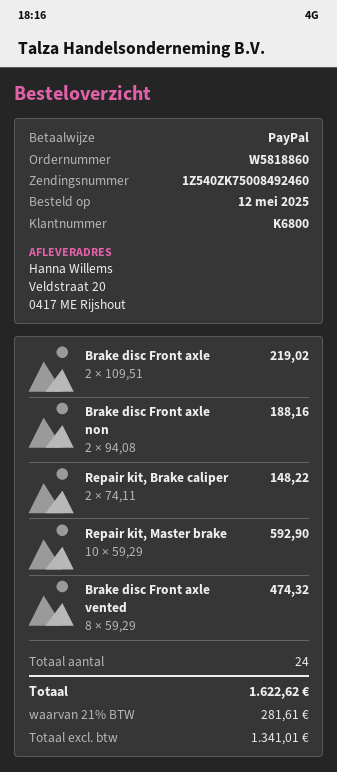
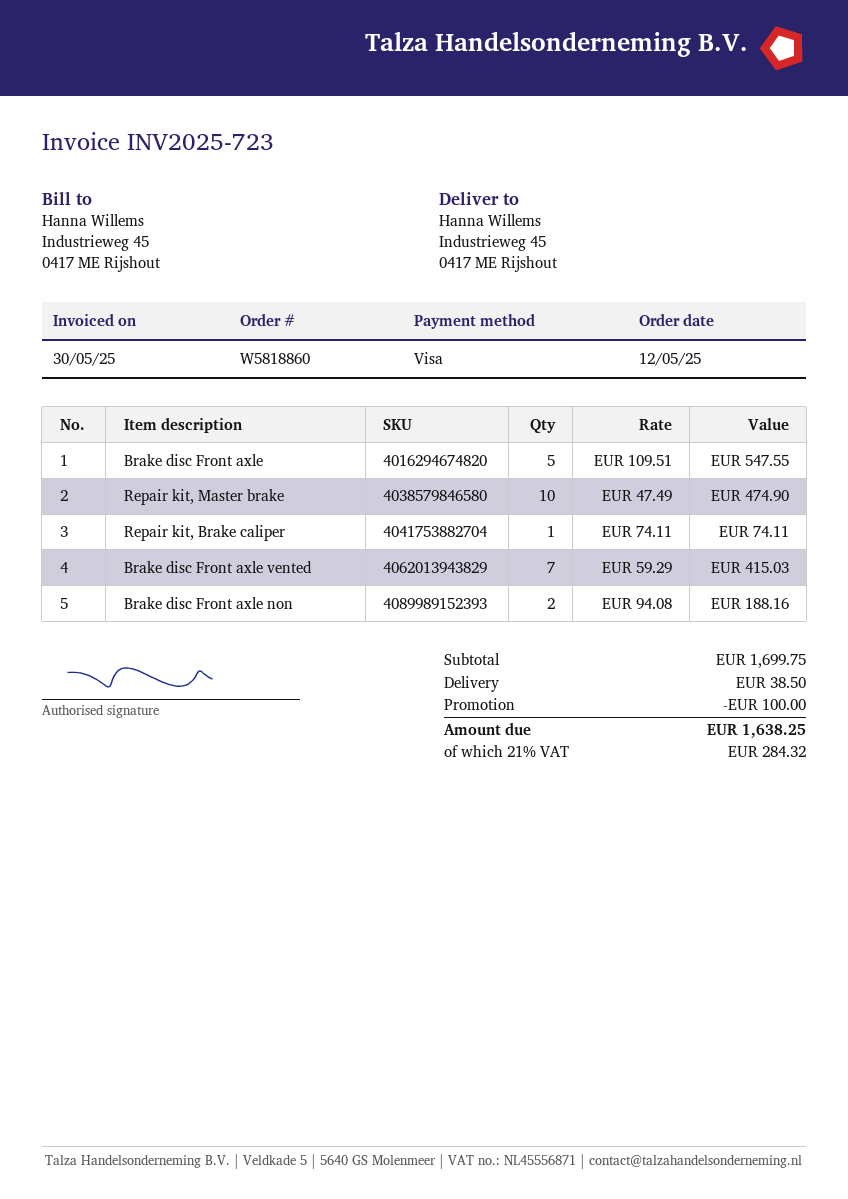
payment method: PayPal -> Visa
ship to: Veldstraat 20, 0417 ME Rijshout -> Industrieweg 45, 0417 ME Rijshout
Brake disc Front axle: 2 x 109.51 = 219.02 -> 5 x 109.51 = 547.55
Repair kit, Brake caliper: 2 x 74.11 = 148.22 -> 1 x 74.11 = 74.11
Repair kit, Master brake: 10 x 59.29 = 592.90 -> 10 x 47.49 = 474.90
Brake disc Front axle vented: 8 x 59.29 = 474.32 -> 7 x 59.29 = 415.03
discount: none -> 100.00
shipping: none -> 38.50
tax: 21% = 281.61 -> 21% = 284.32
total: 1622.62 -> 1638.25

